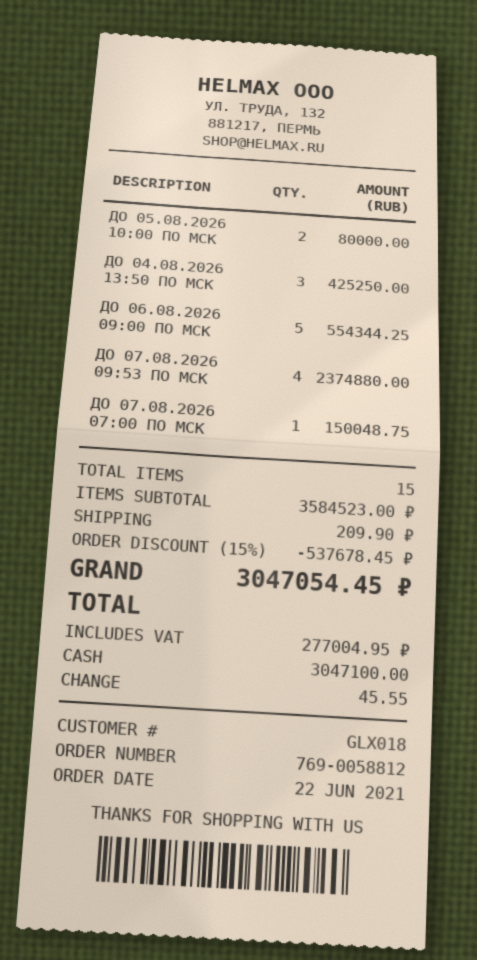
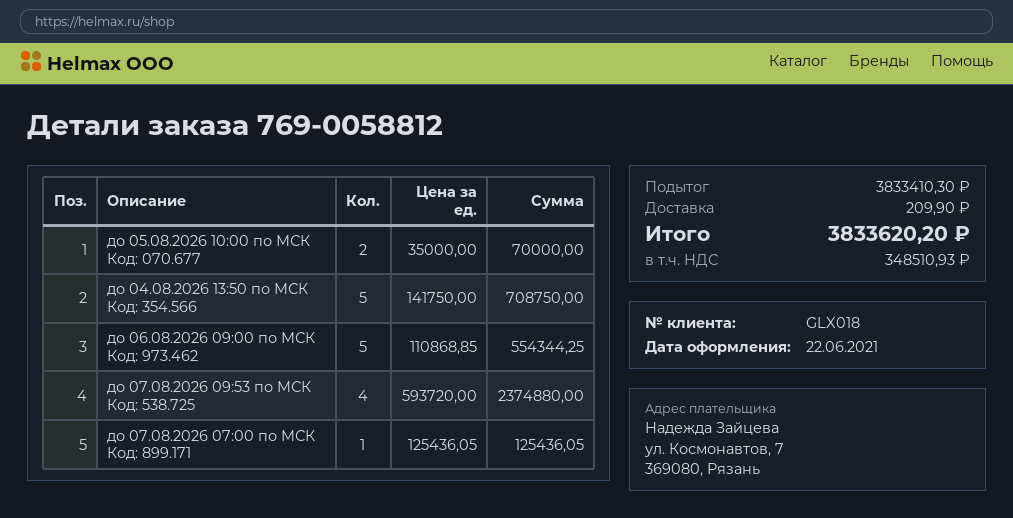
ДО 05.08.2026 10:00 ПО МСК: 2 for 80000.00 -> 2 for 70000.00
ДО 04.08.2026 13:50 ПО МСК: 3 for 425250.00 -> 5 for 708750.00
ДО 07.08.2026 07:00 ПО МСК: 1 for 150048.75 -> 1 for 125436.05
subtotal: 3584523.00 -> 3833410.30
discount: 15% = 537678.45 -> none
tax: 277004.95 -> 348510.93
total: 3047054.45 -> 3833620.20

